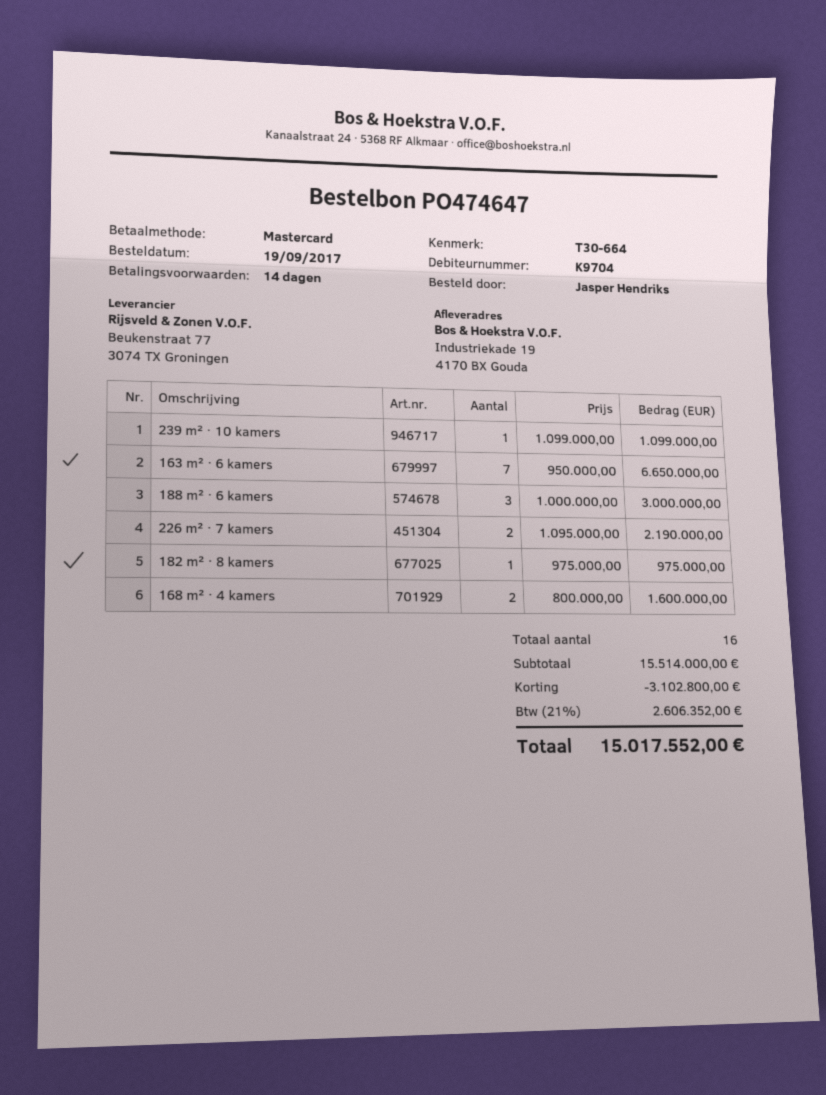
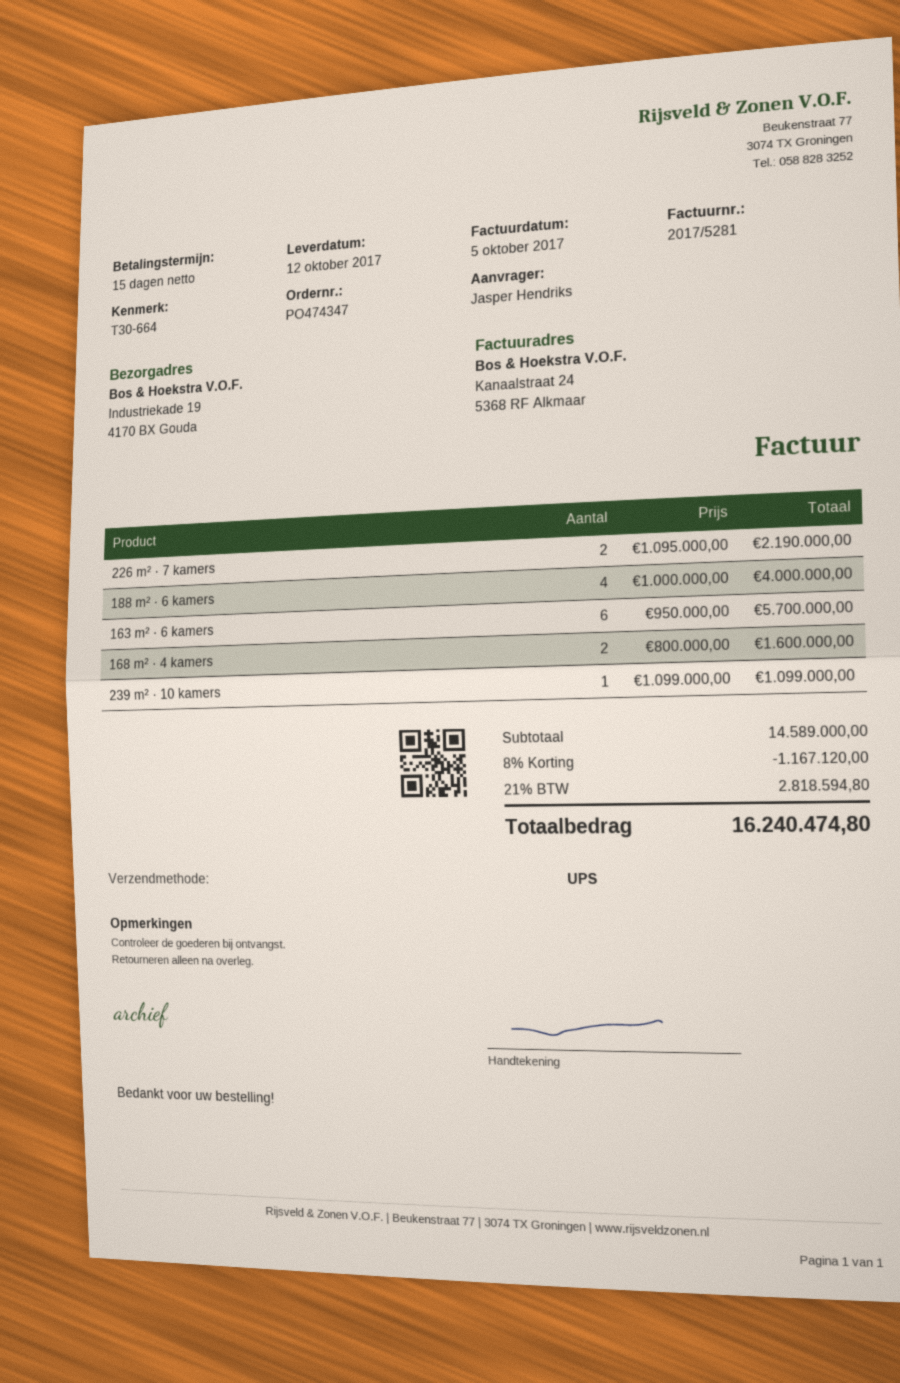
order number: PO474647 -> PO474347
payment terms: 14 days -> 15 days
163 m² · 6 kamers: 7 x 950000.00 = 6650000.00 -> 6 x 950000.00 = 5700000.00
188 m² · 6 kamers: 3 x 1000000.00 = 3000000.00 -> 4 x 1000000.00 = 4000000.00
182 m² · 8 kamers: 1 x 975000.00 = 975000.00 -> none
subtotal: 15514000.00 -> 14589000.00
discount: 3102800.00 -> 1167120.00
tax: 21% = 2606352.00 -> 21% = 2818594.80
total: 15017552.00 -> 16240474.80

